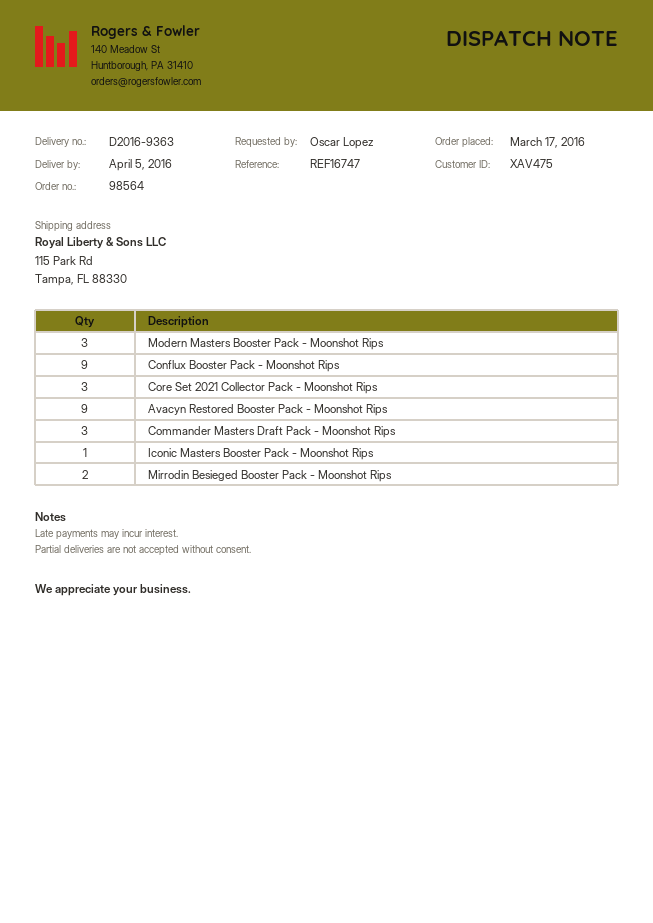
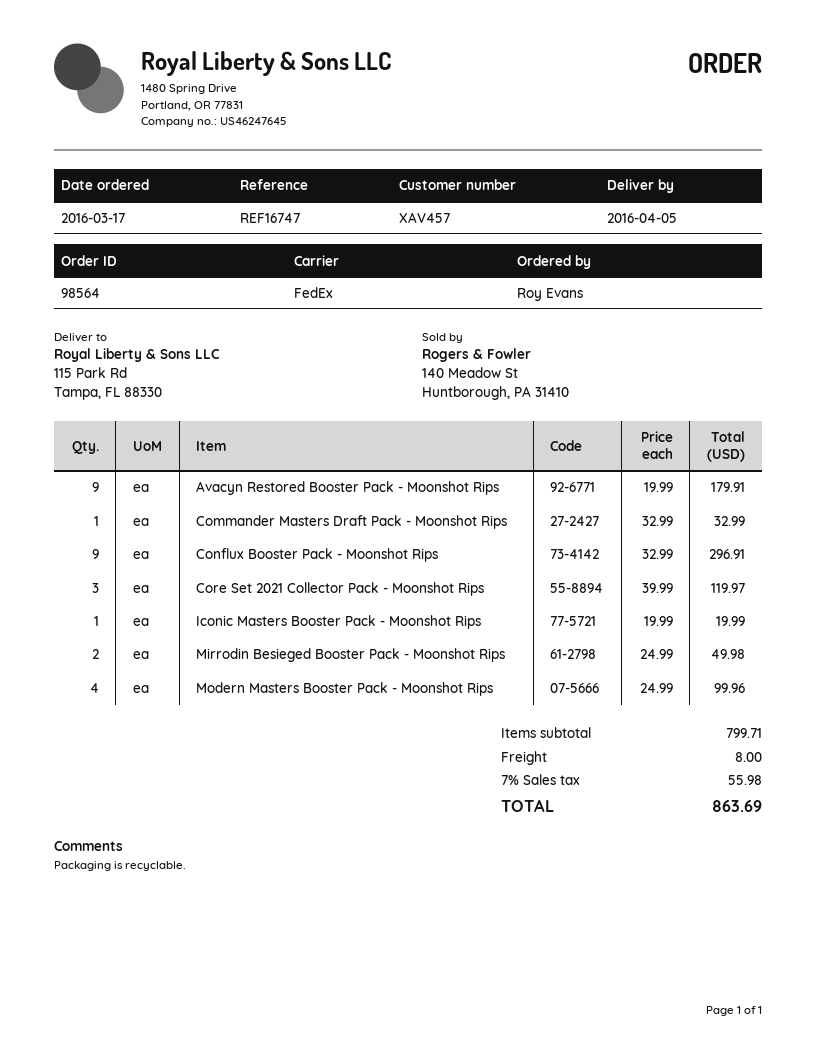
customer number: XAV475 -> XAV457
ordered by: Oscar Lopez -> Roy Evans
Modern Masters Booster Pack - Moonshot Rips: 3 -> 4
Commander Masters Draft Pack - Moonshot Rips: 3 -> 1

